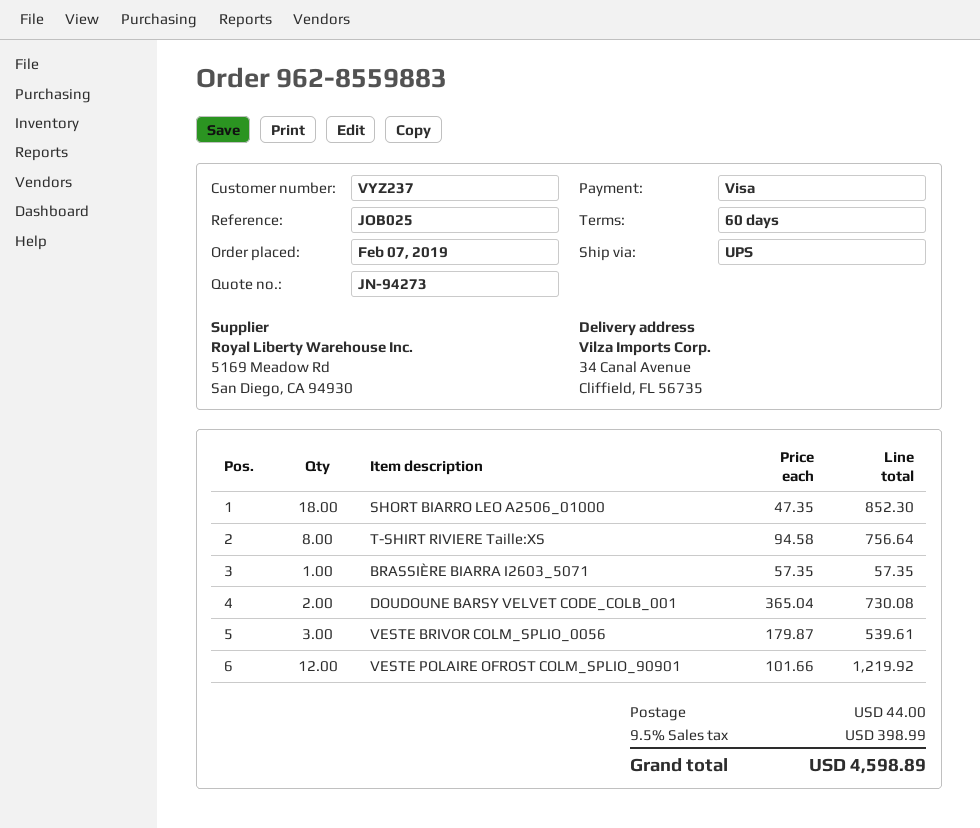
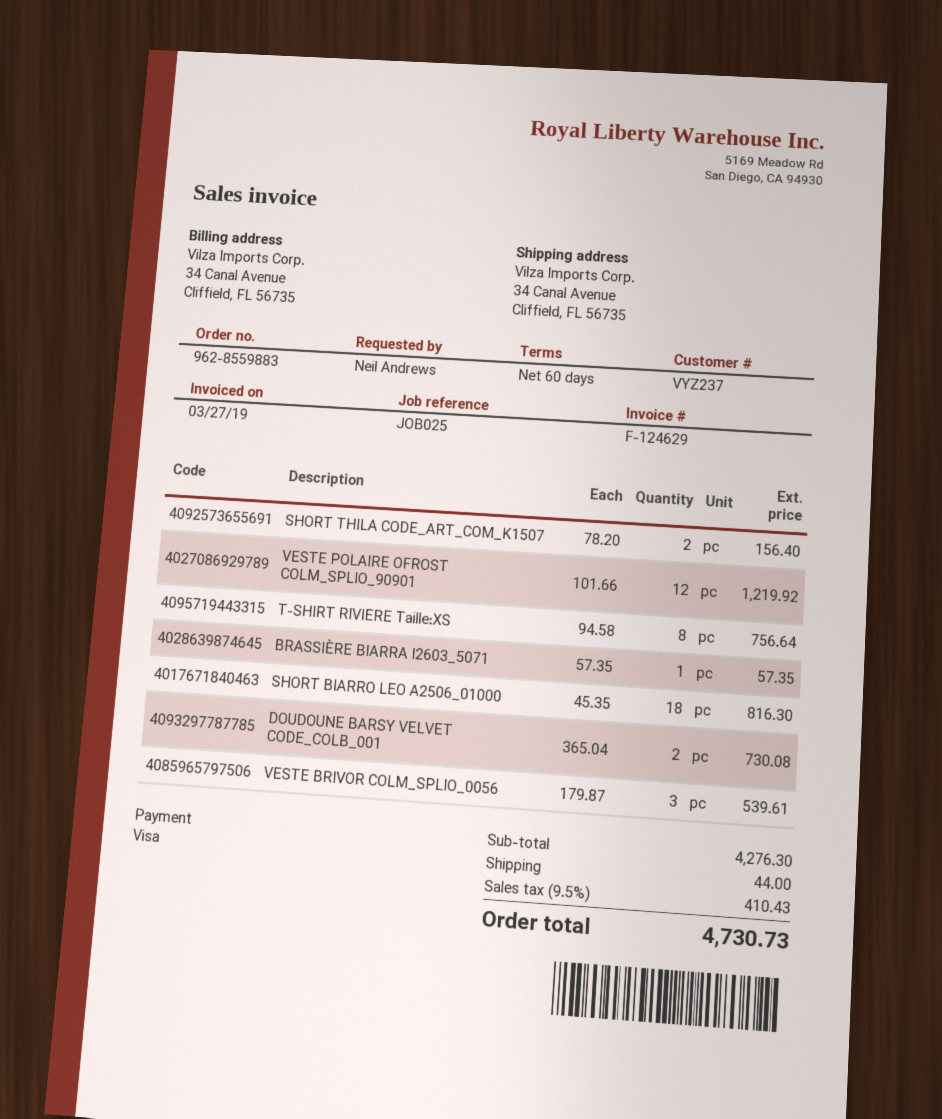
SHORT BIARRO LEO A2506_01000: 18 x 47.35 = 852.30 -> 18 x 45.35 = 816.30
SHORT THILA CODE_ART_COM_K1507: none -> 2 x 78.20 = 156.40
tax: 9.5% = 398.99 -> 9.5% = 410.43
total: 4598.89 -> 4730.73

